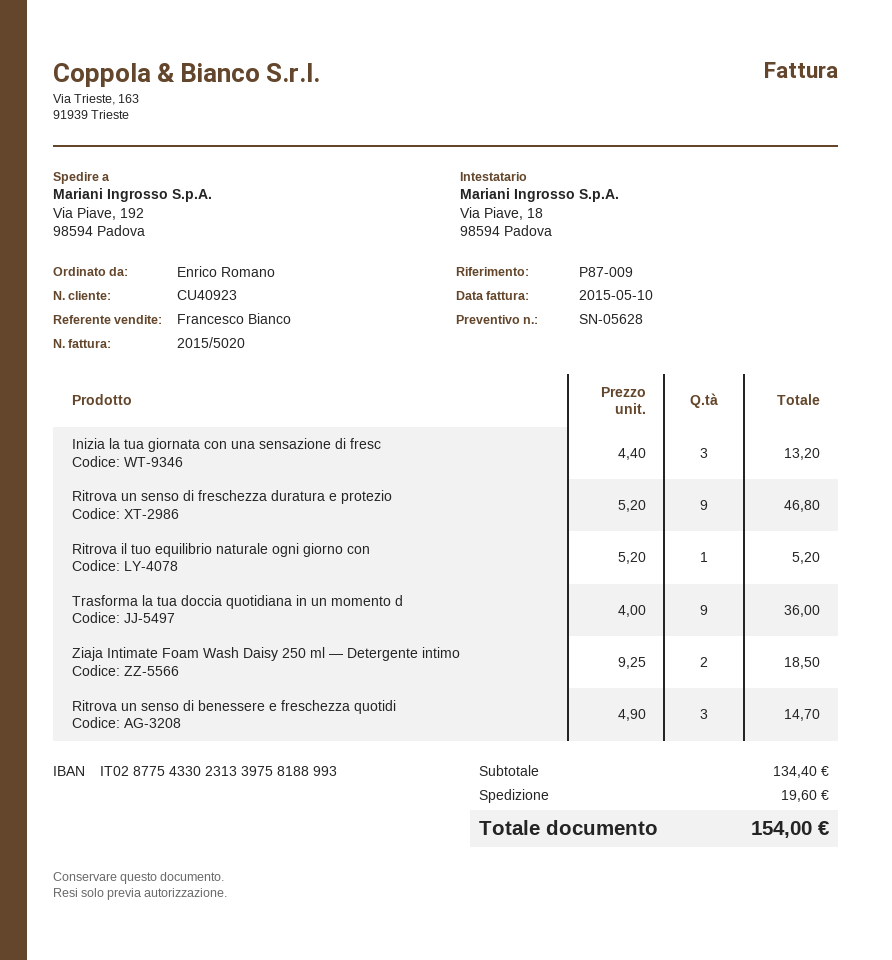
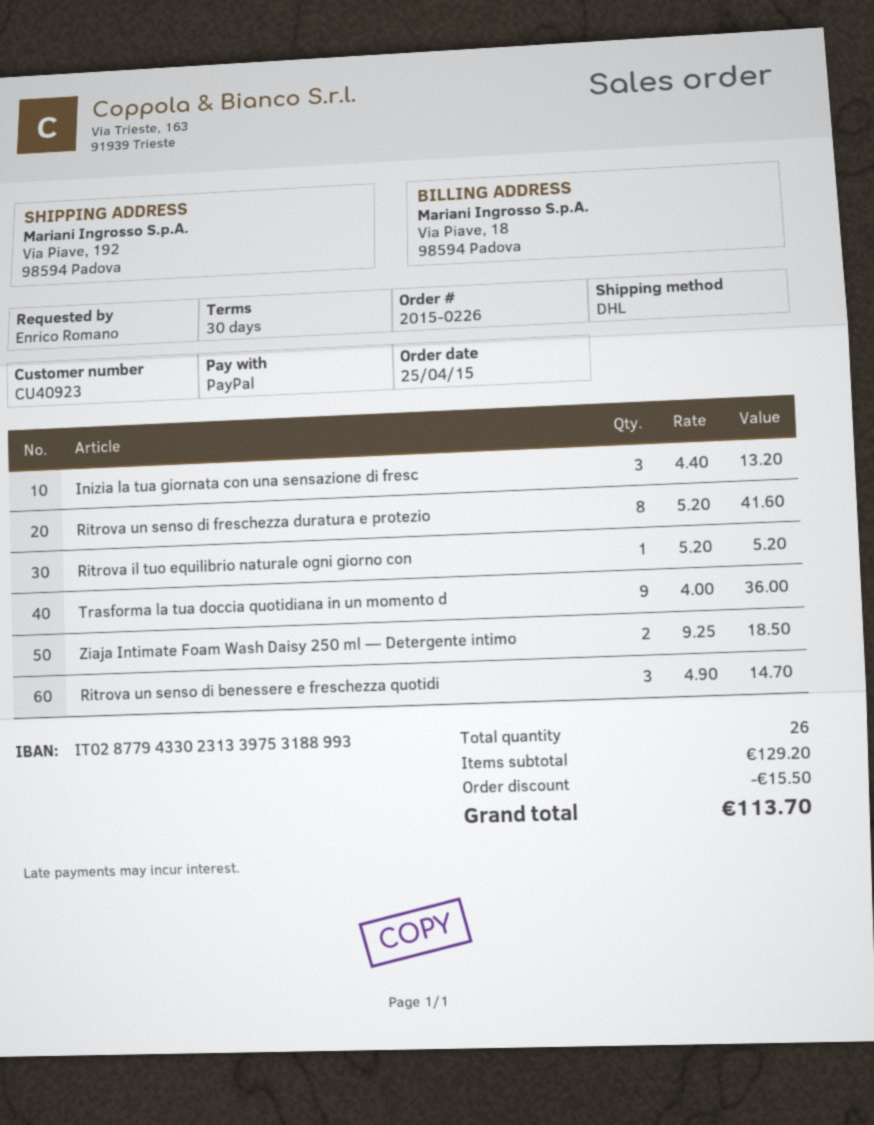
bank account: IT0287754330231339758188993 -> IT0287794330231339753188993
Ritrova un senso di freschezza duratura e protezio: 9 x 5.20 = 46.80 -> 8 x 5.20 = 41.60
subtotal: 134.40 -> 129.20
discount: none -> 15.50
shipping: 19.60 -> none
total: 154.00 -> 113.70

